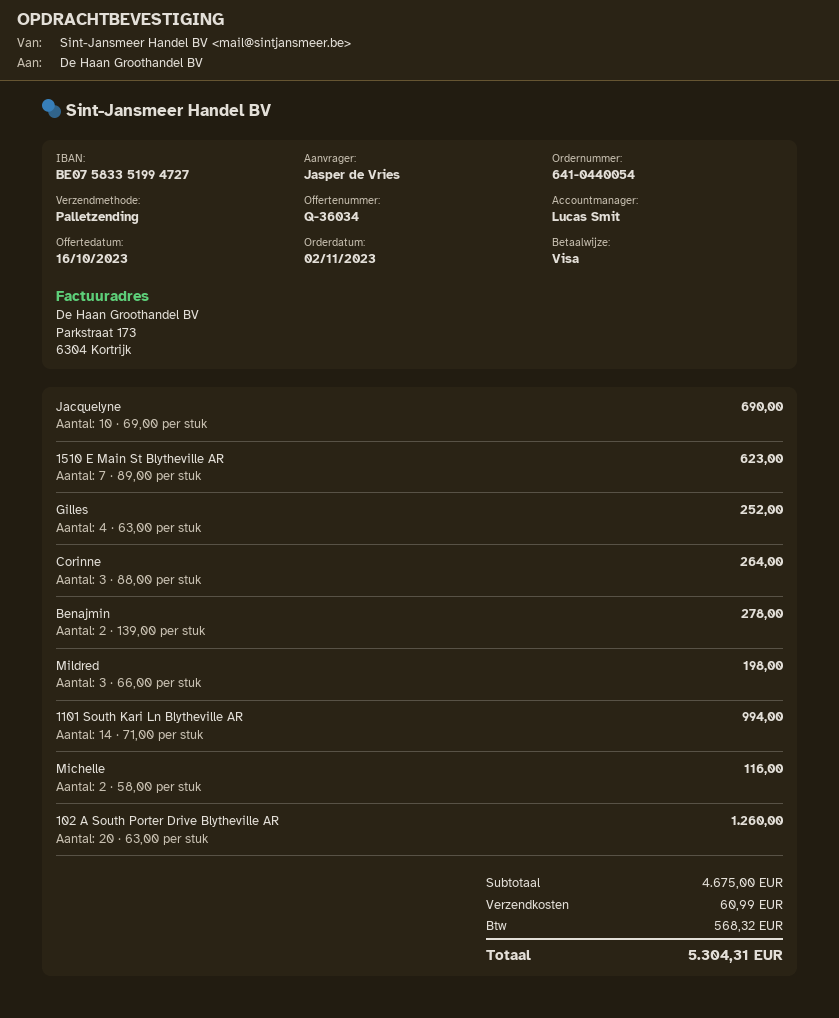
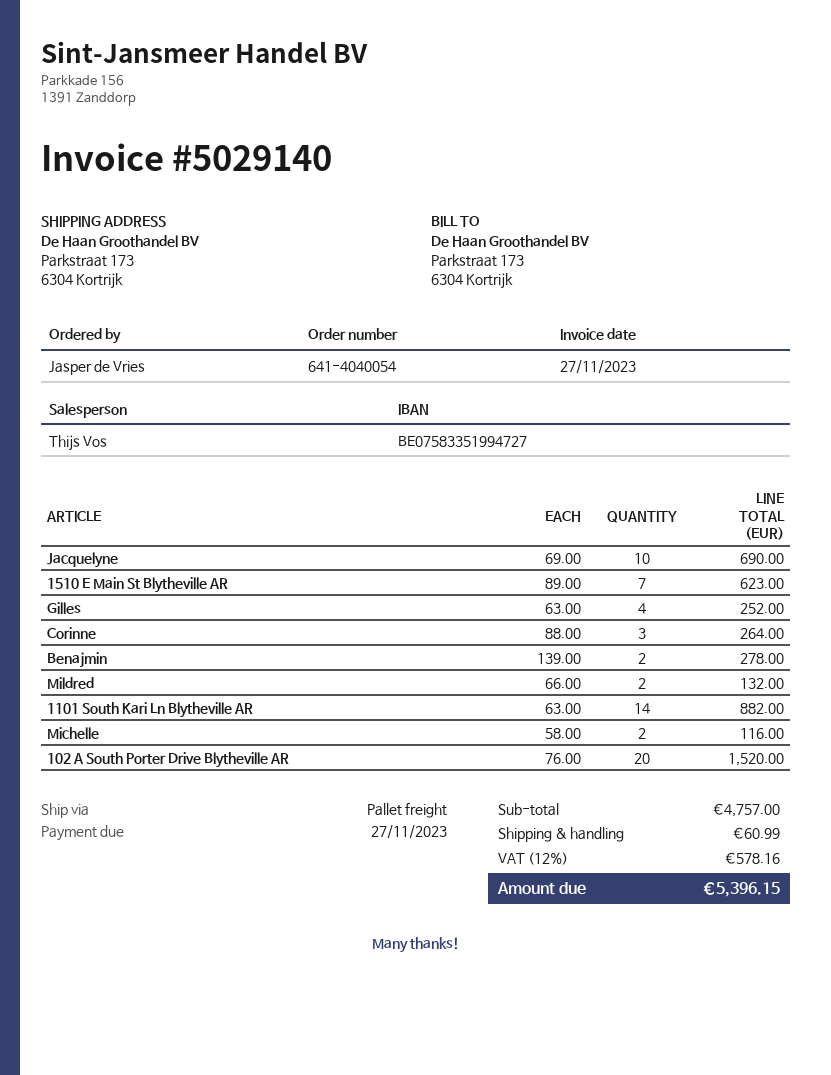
order number: 641-0440054 -> 641-4040054
sales rep: Lucas Smit -> Thijs Vos
Mildred: 3 x 66.00 = 198.00 -> 2 x 66.00 = 132.00
1101 South Kari Ln Blytheville AR: 14 x 71.00 = 994.00 -> 14 x 63.00 = 882.00
102 A South Porter Drive Blytheville AR: 20 x 63.00 = 1260.00 -> 20 x 76.00 = 1520.00
subtotal: 4675.00 -> 4757.00
tax: 568.32 -> 578.16
total: 5304.31 -> 5396.15

